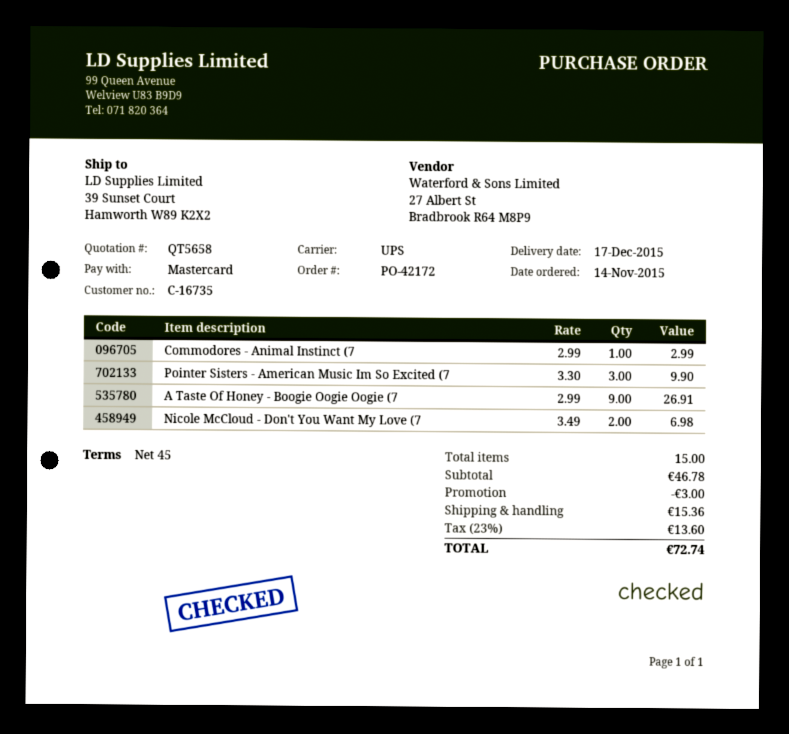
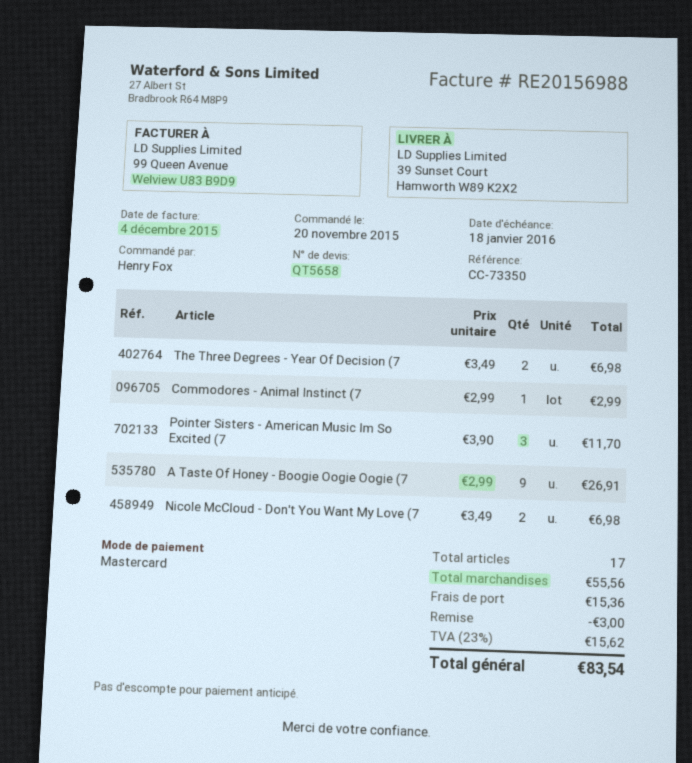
order date: 2015-11-14 -> 2015-11-20
Pointer Sisters - American Music Im So Excited (7: 3 x 3.30 = 9.90 -> 3 x 3.90 = 11.70
The Three Degrees - Year Of Decision (7: none -> 2 x 3.49 = 6.98
total quantity: 15 -> 17
subtotal: 46.78 -> 55.56
tax: 23% = 13.60 -> 23% = 15.62
total: 72.74 -> 83.54

